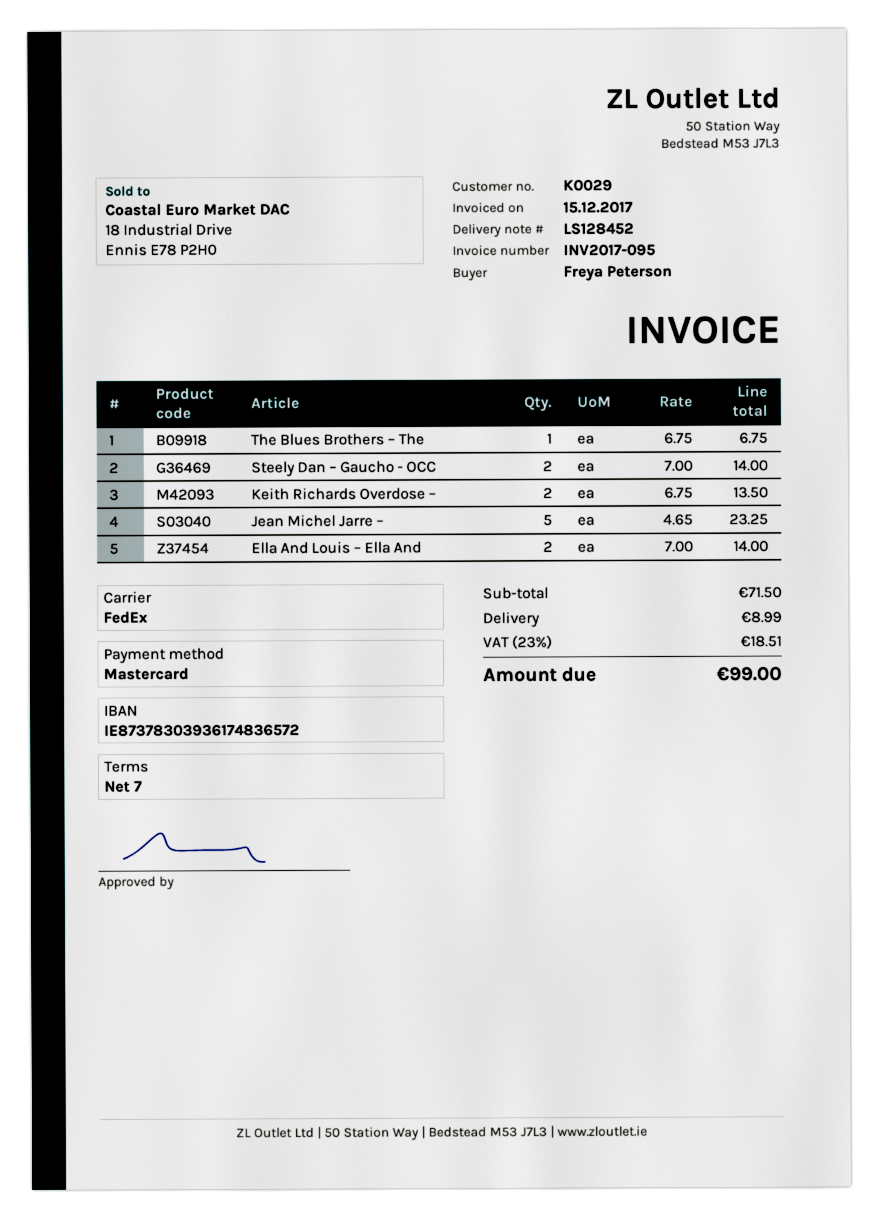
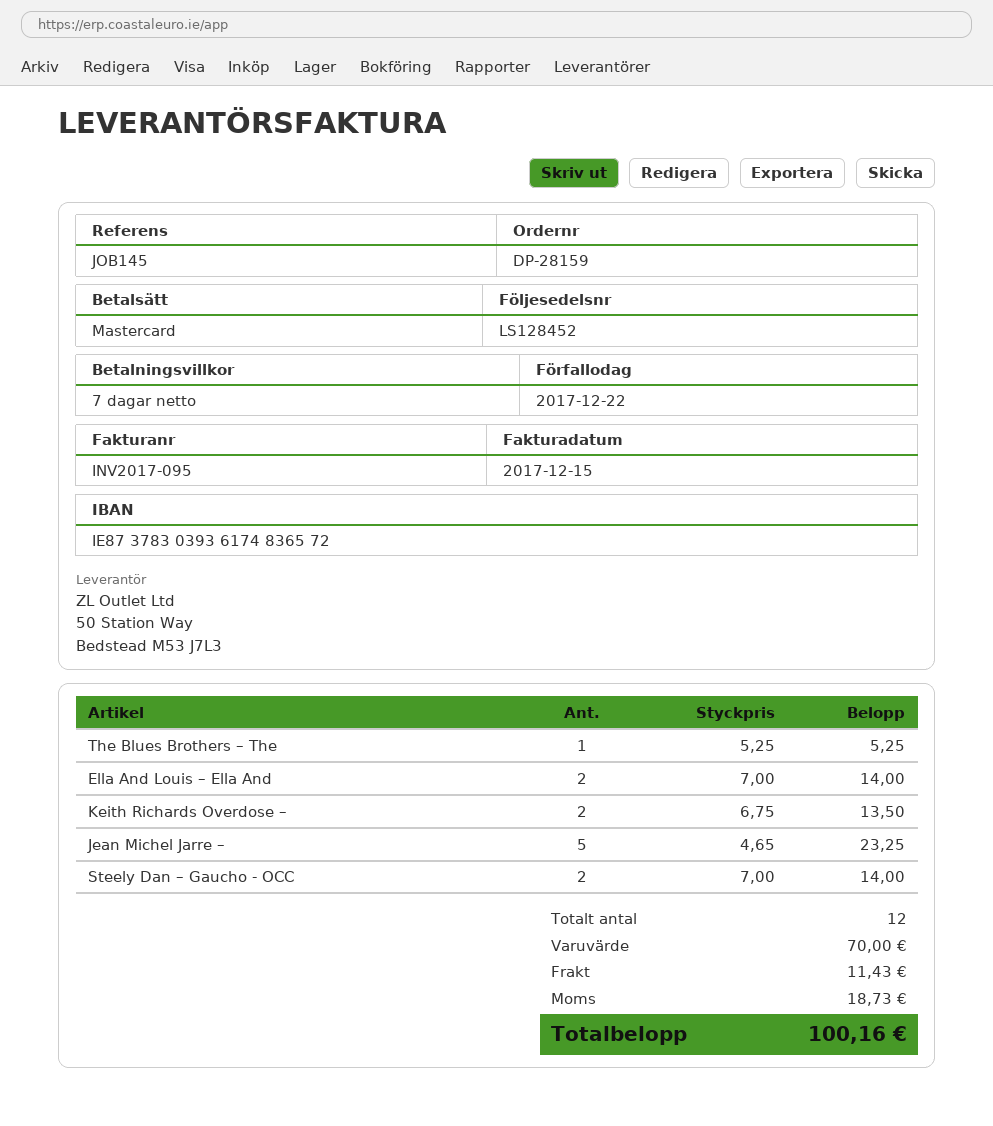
The Blues Brothers – The: 1 x 6.75 = 6.75 -> 1 x 5.25 = 5.25
subtotal: 71.50 -> 70.00
shipping: 8.99 -> 11.43
tax: 18.51 -> 18.73
total: 99.00 -> 100.16

